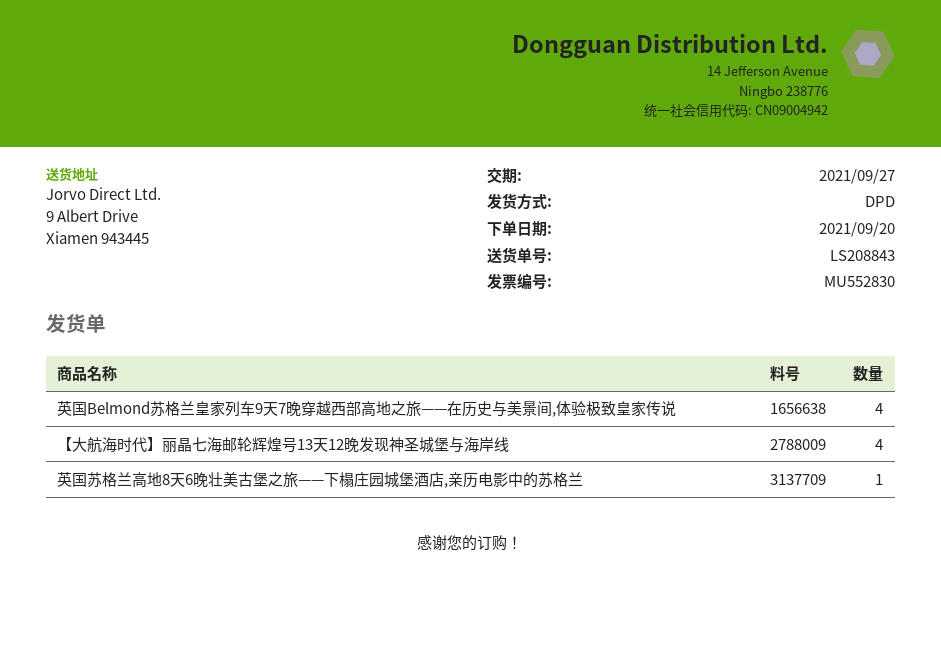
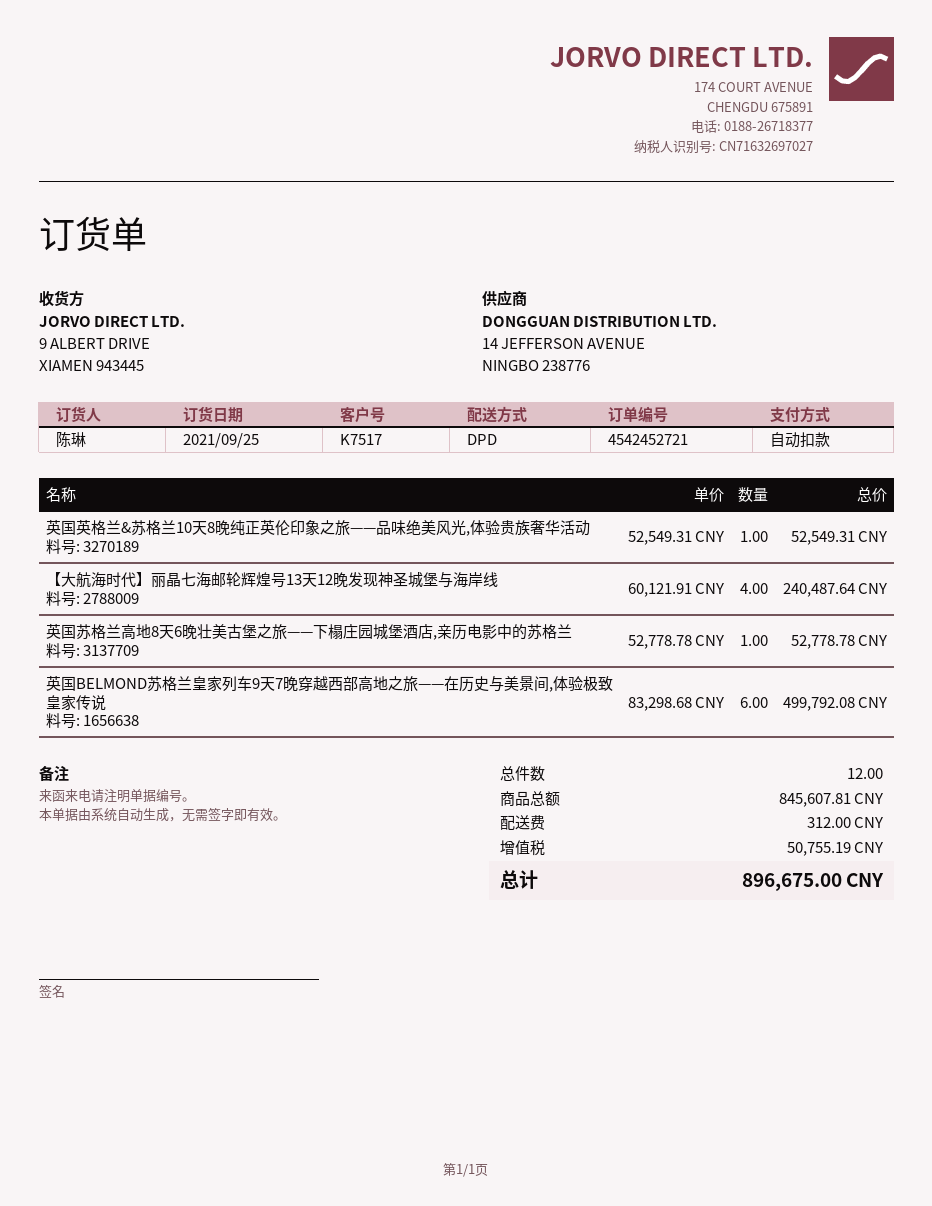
order date: 2021-09-20 -> 2021-09-25
英国Belmond苏格兰皇家列车9天7晚穿越西部高地之旅——在历史与美景间,体验极致皇家传说: 4 -> 6
英国英格兰&苏格兰10天8晚纯正英伦印象之旅——品味绝美风光,体验贵族奢华活动: none -> 1

